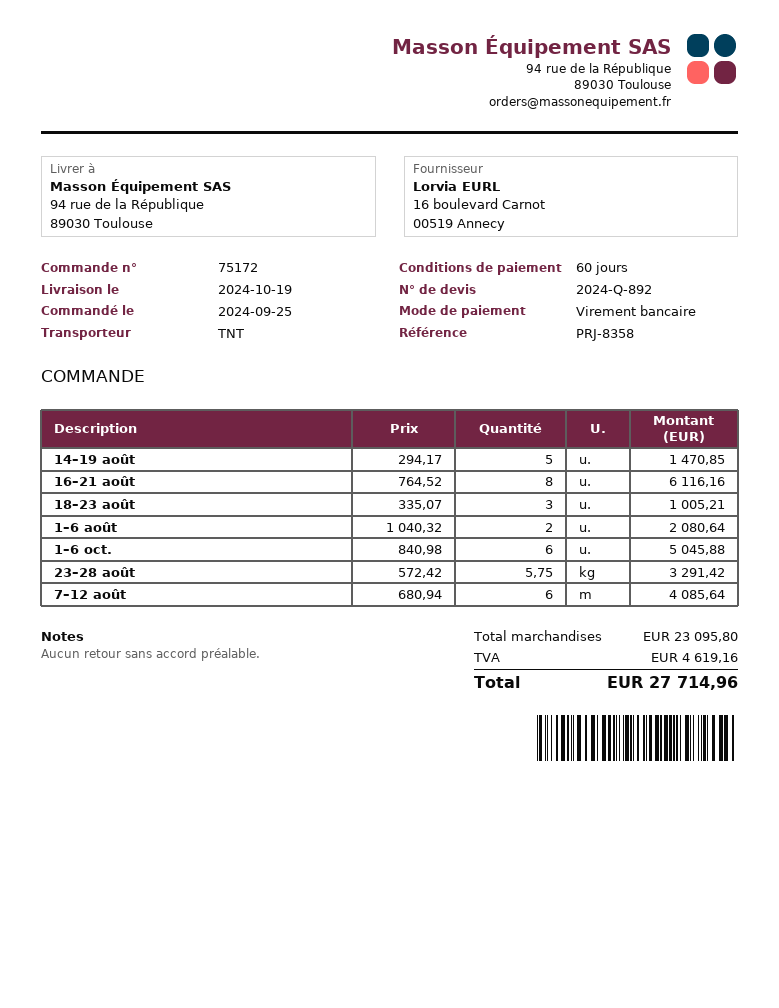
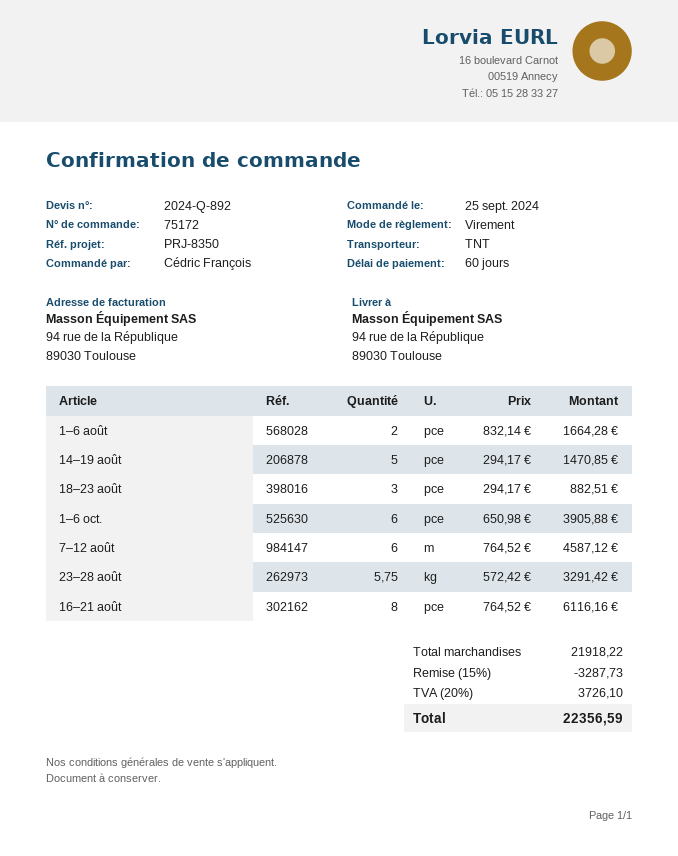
reference: PRJ-8358 -> PRJ-8350
18–23 août: 3 x 335.07 = 1005.21 -> 3 x 294.17 = 882.51
1–6 août: 2 x 1040.32 = 2080.64 -> 2 x 832.14 = 1664.28
1–6 oct.: 6 x 840.98 = 5045.88 -> 6 x 650.98 = 3905.88
7–12 août: 6 x 680.94 = 4085.64 -> 6 x 764.52 = 4587.12
subtotal: 23095.80 -> 21918.22
discount: none -> 15% = 3287.73
tax: 4619.16 -> 3726.10
total: 27714.96 -> 22356.59

